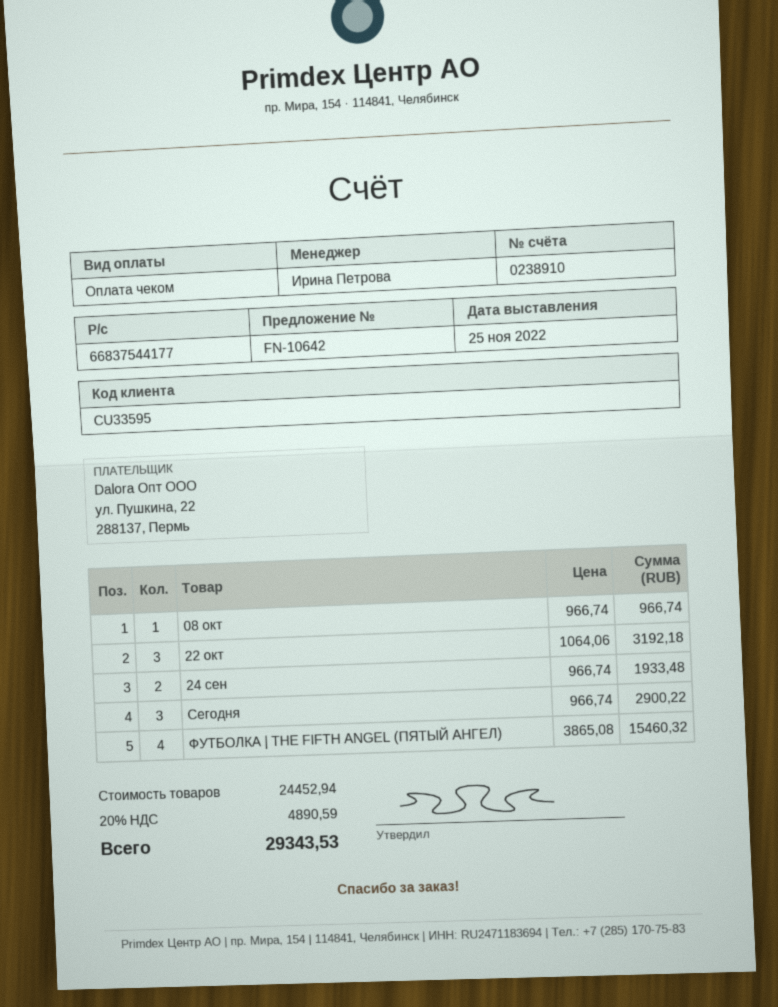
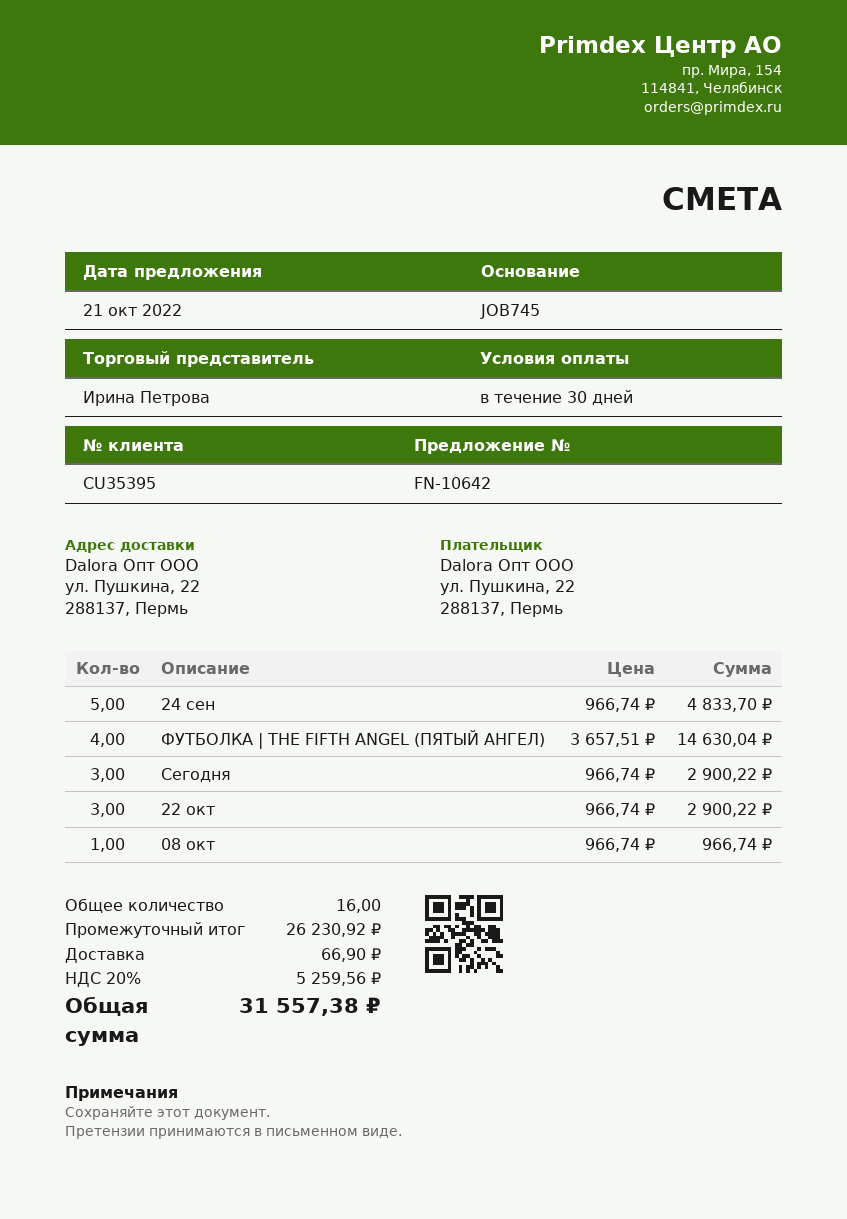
customer number: CU33595 -> CU35395
22 окт: 3 x 1064.06 = 3192.18 -> 3 x 966.74 = 2900.22
24 сен: 2 x 966.74 = 1933.48 -> 5 x 966.74 = 4833.70
ФУТБОЛКА | THE FIFTH ANGEL (ПЯТЫЙ АНГЕЛ): 4 x 3865.08 = 15460.32 -> 4 x 3657.51 = 14630.04
subtotal: 24452.94 -> 26230.92
shipping: none -> 66.90
tax: 20% = 4890.59 -> 20% = 5259.56
total: 29343.53 -> 31557.38

